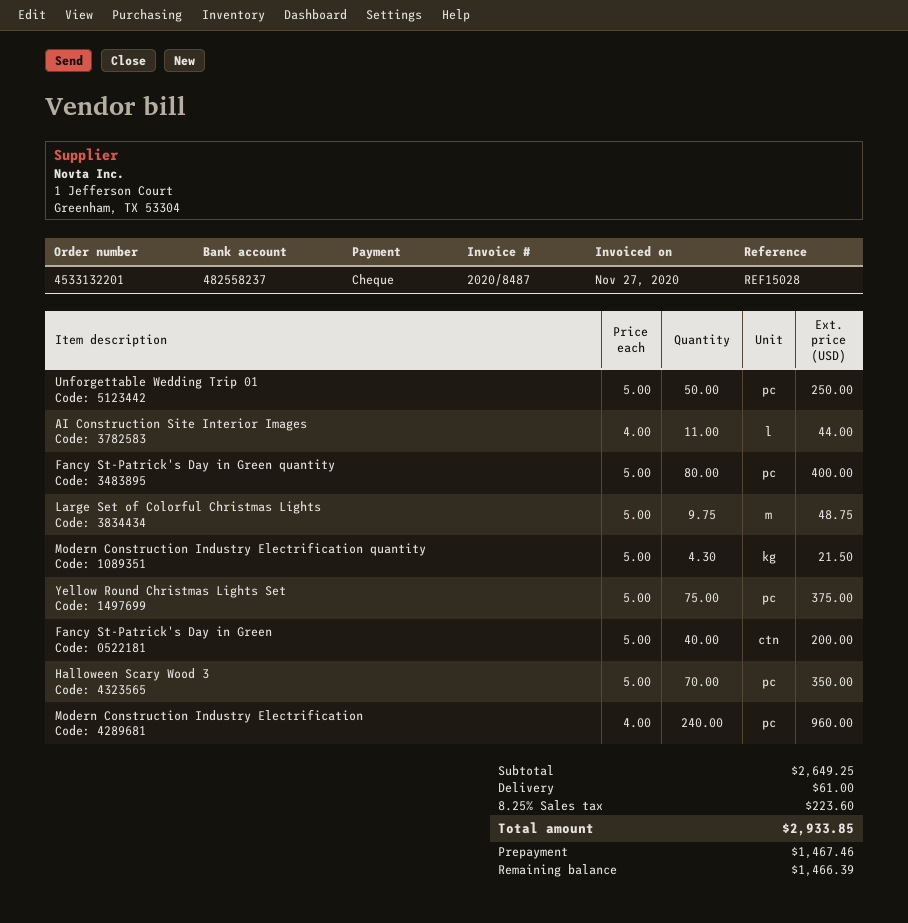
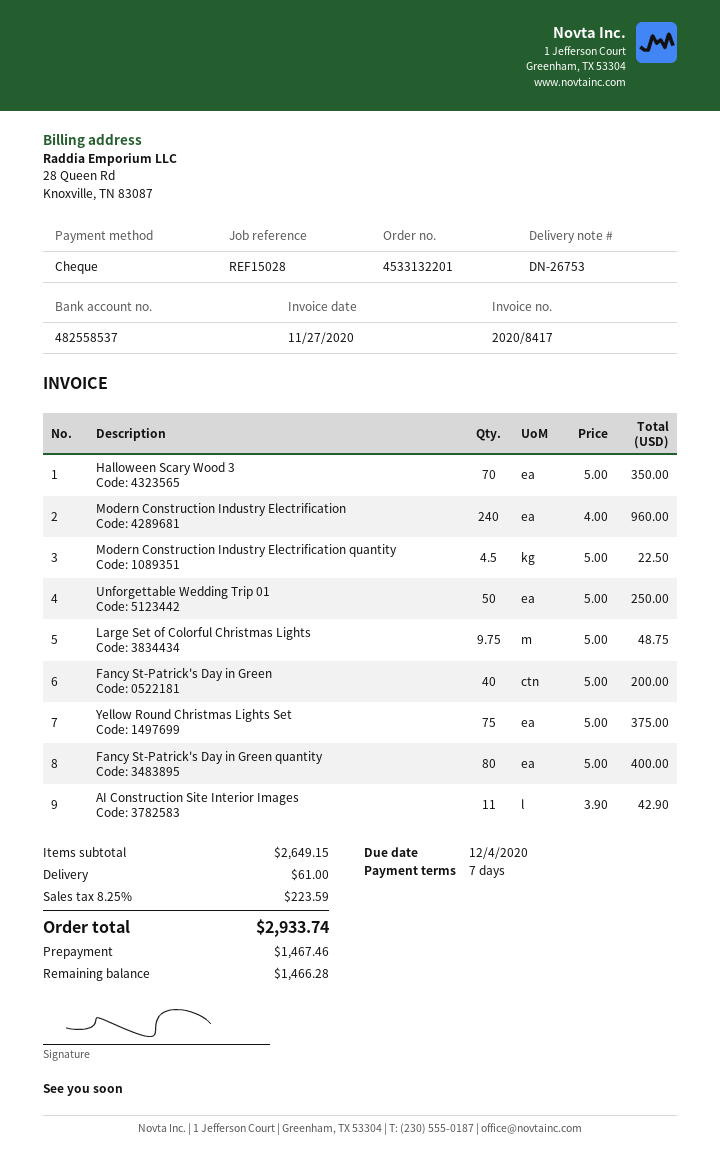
invoice number: 2020/8487 -> 2020/8417
bank account: 482558237 -> 482558537
AI Construction Site Interior Images: 11 x 4.00 = 44.00 -> 11 x 3.90 = 42.90
Modern Construction Industry Electrification quantity: 4.3 x 5.00 = 21.50 -> 4.5 x 5.00 = 22.50
subtotal: 2649.25 -> 2649.15
tax: 8.25% = 223.60 -> 8.25% = 223.59
total: 2933.85 -> 2933.74
balance: 1466.39 -> 1466.28

